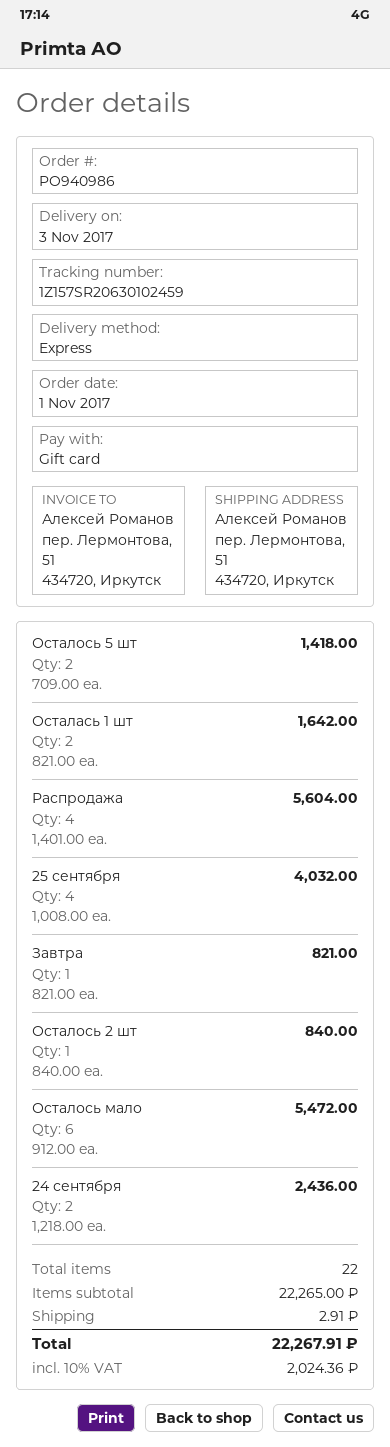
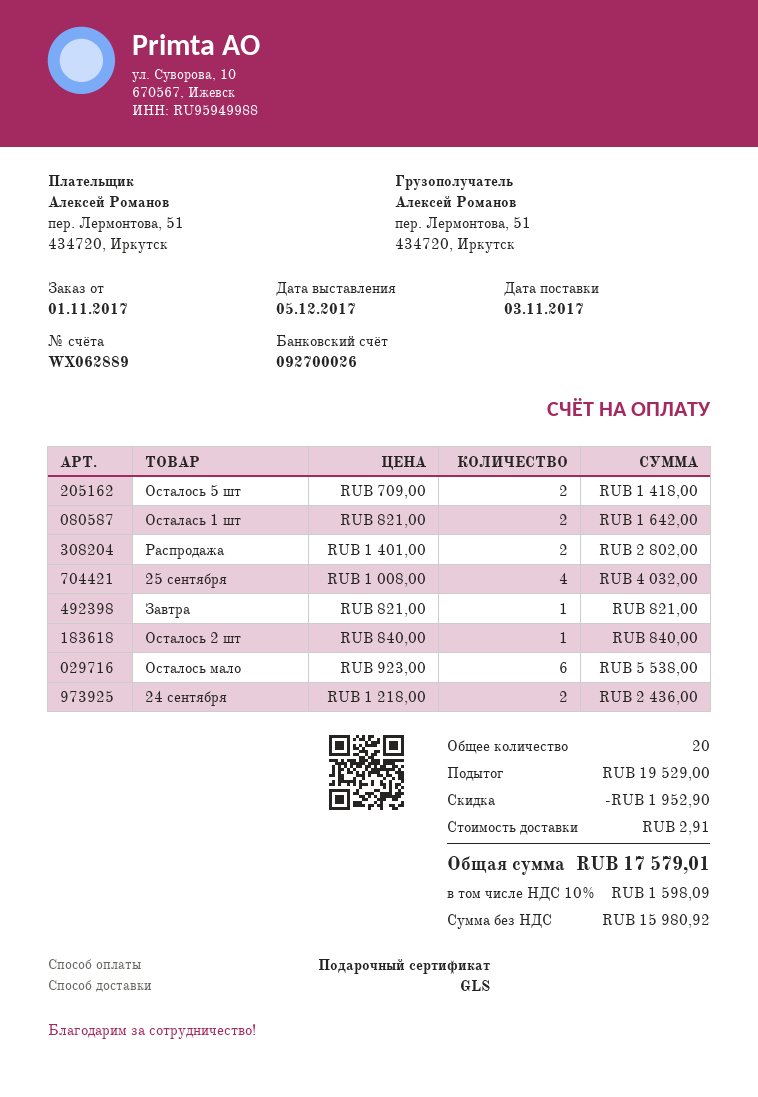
shipping method: express -> GLS
Распродажа: 4 x 1401.00 = 5604.00 -> 2 x 1401.00 = 2802.00
Осталось мало: 6 x 912.00 = 5472.00 -> 6 x 923.00 = 5538.00
total quantity: 22 -> 20
subtotal: 22265.00 -> 19529.00
discount: none -> 1952.90
tax: 10% = 2024.36 -> 10% = 1598.09
total: 22267.91 -> 17579.01

